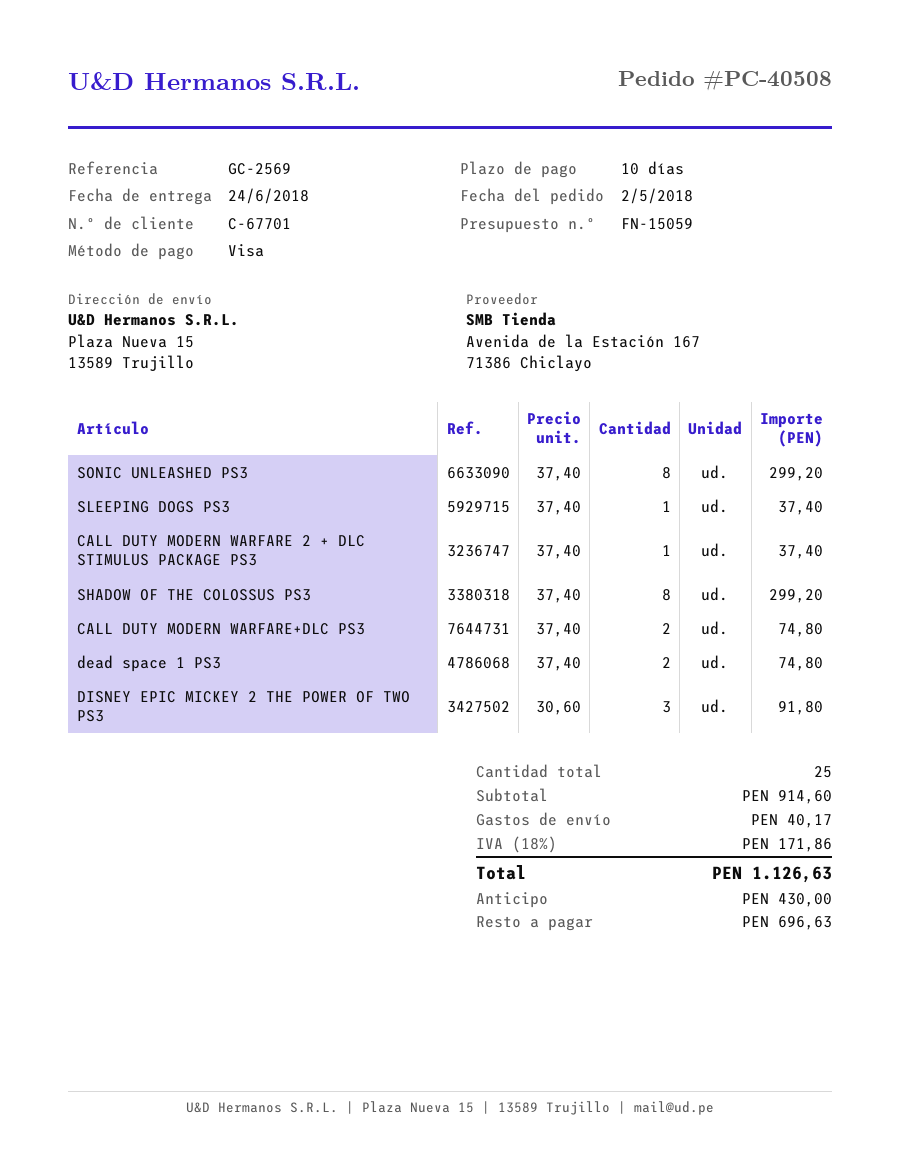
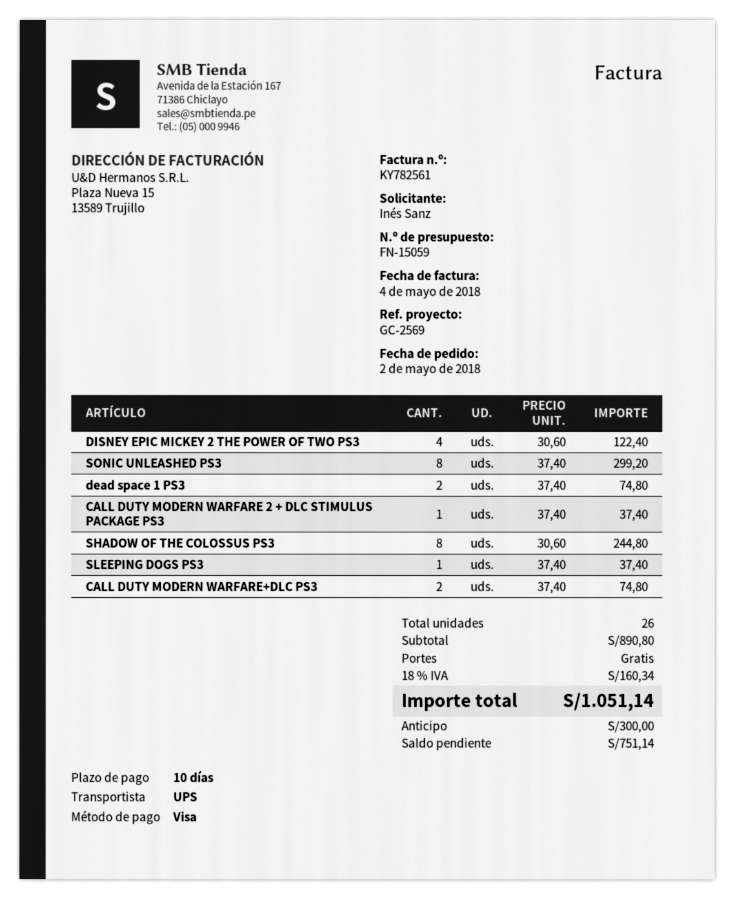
SHADOW OF THE COLOSSUS PS3: 8 x 37.40 = 299.20 -> 8 x 30.60 = 244.80
DISNEY EPIC MICKEY 2 THE POWER OF TWO PS3: 3 x 30.60 = 91.80 -> 4 x 30.60 = 122.40
total quantity: 25 -> 26
subtotal: 914.60 -> 890.80
shipping: 40.17 -> 0.00
tax: 18% = 171.86 -> 18% = 160.34
total: 1126.63 -> 1051.14
deposit: 430.00 -> 300.00
balance: 696.63 -> 751.14

